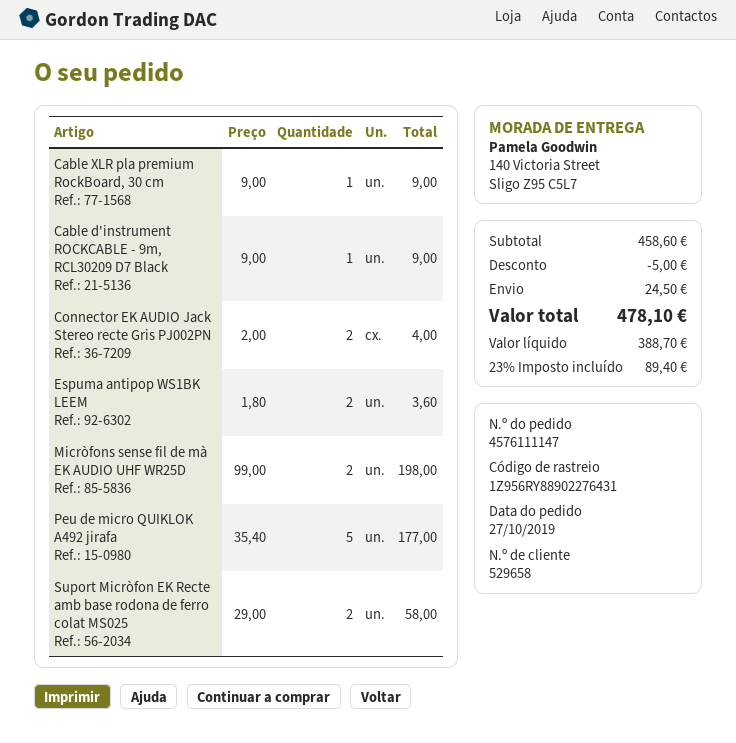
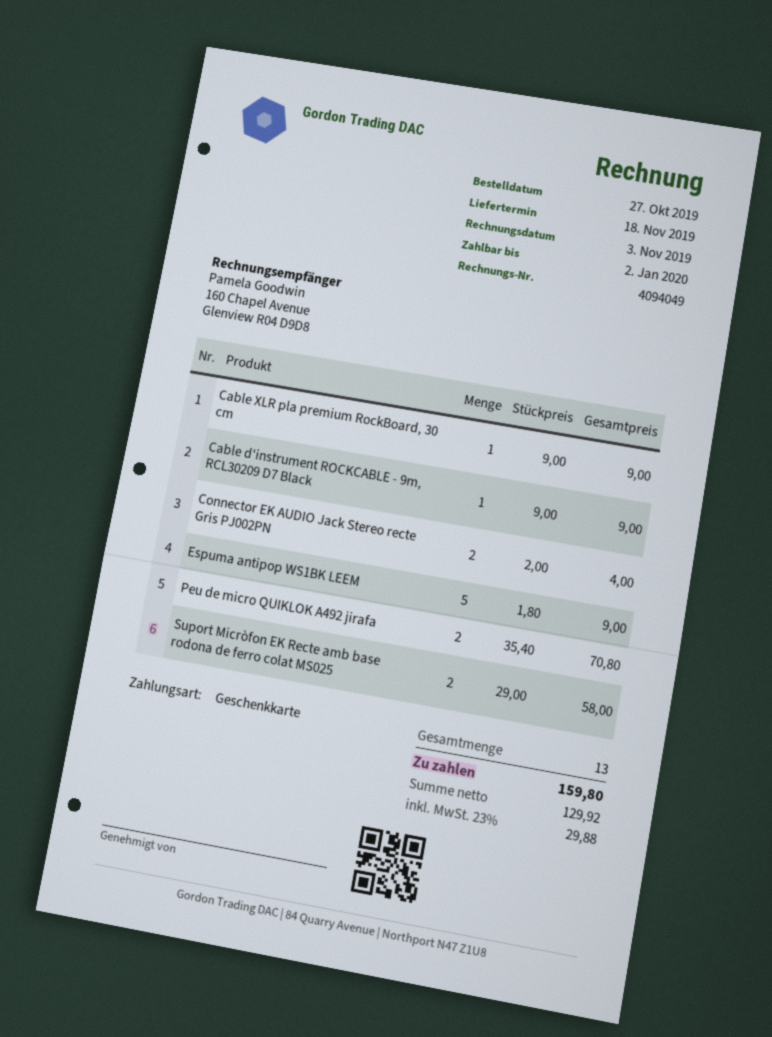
Espuma antipop WS1BK LEEM: 2 x 1.80 = 3.60 -> 5 x 1.80 = 9.00
Micròfons sense fil de mà EK AUDIO UHF WR25D: 2 x 99.00 = 198.00 -> none
Peu de micro QUIKLOK A492 jirafa: 5 x 35.40 = 177.00 -> 2 x 35.40 = 70.80
discount: 5.00 -> none
shipping: 24.50 -> none
net: 388.70 -> 129.92
tax: 23% = 89.40 -> 23% = 29.88
total: 478.10 -> 159.80

